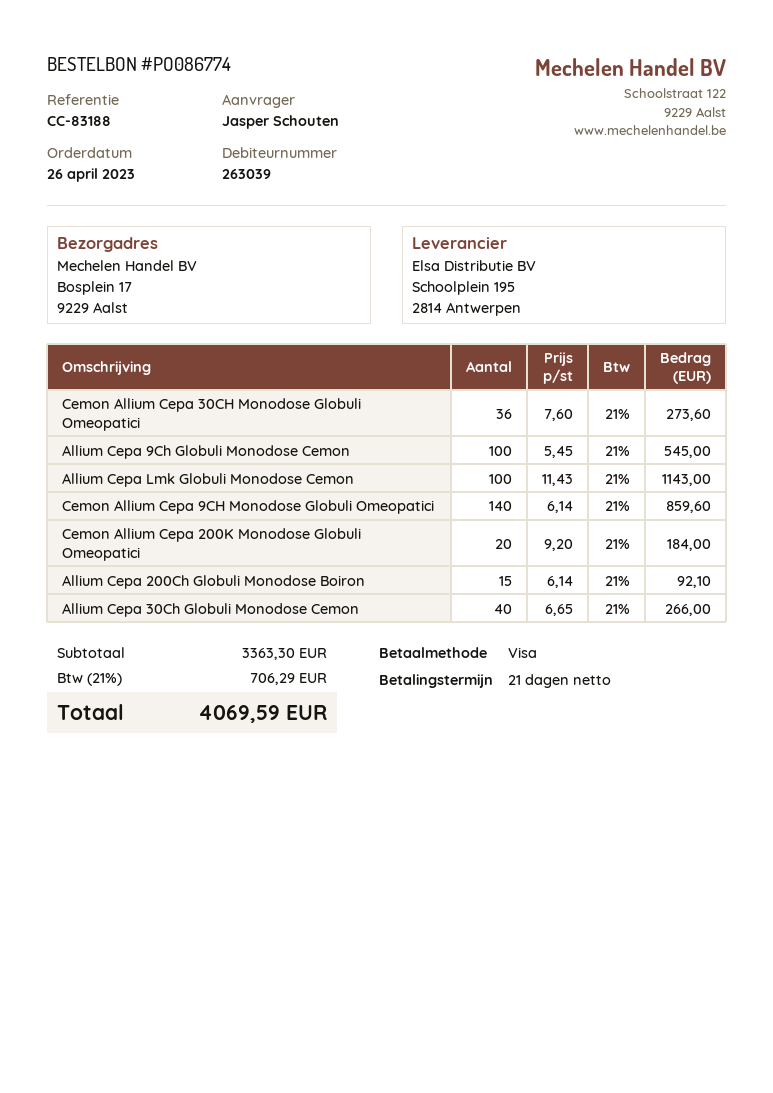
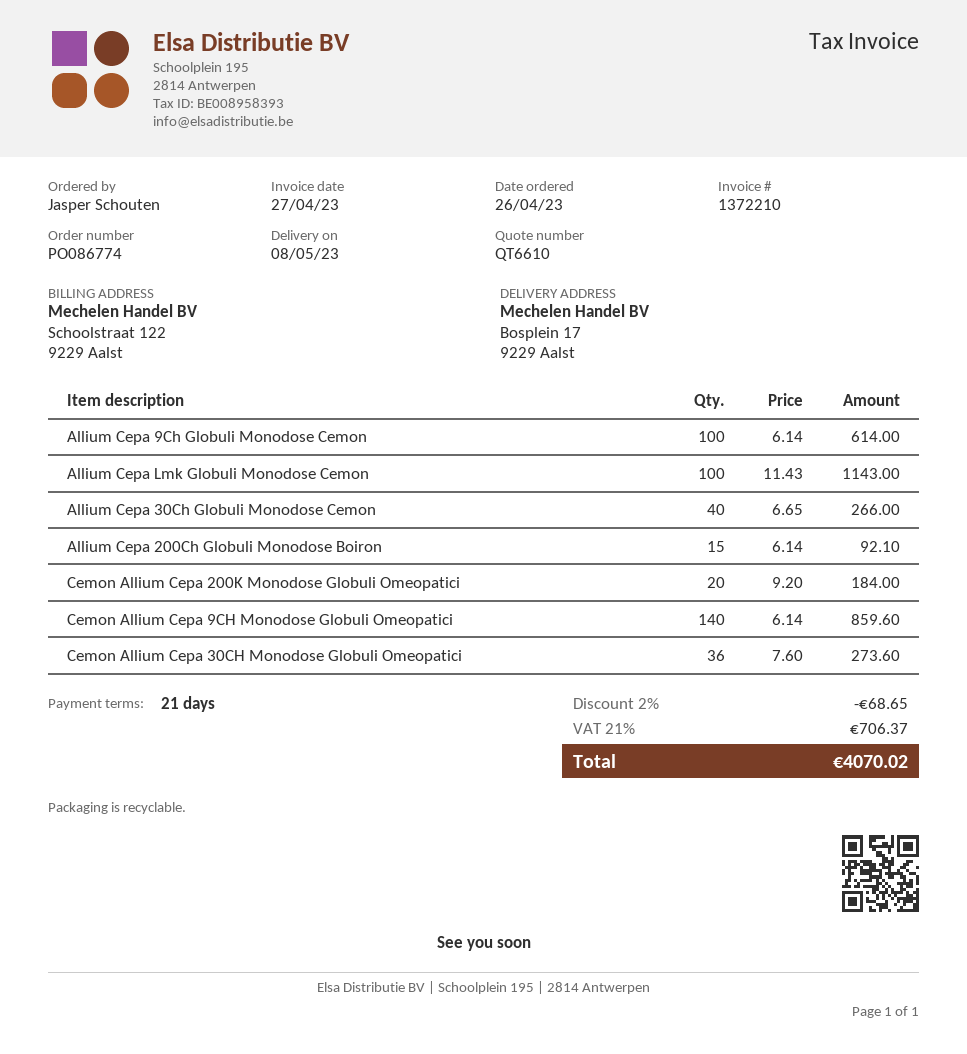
Allium Cepa 9Ch Globuli Monodose Cemon: 100 x 5.45 = 545.00 -> 100 x 6.14 = 614.00
discount: none -> 2% = 68.65
tax: 21% = 706.29 -> 21% = 706.37
total: 4069.59 -> 4070.02

